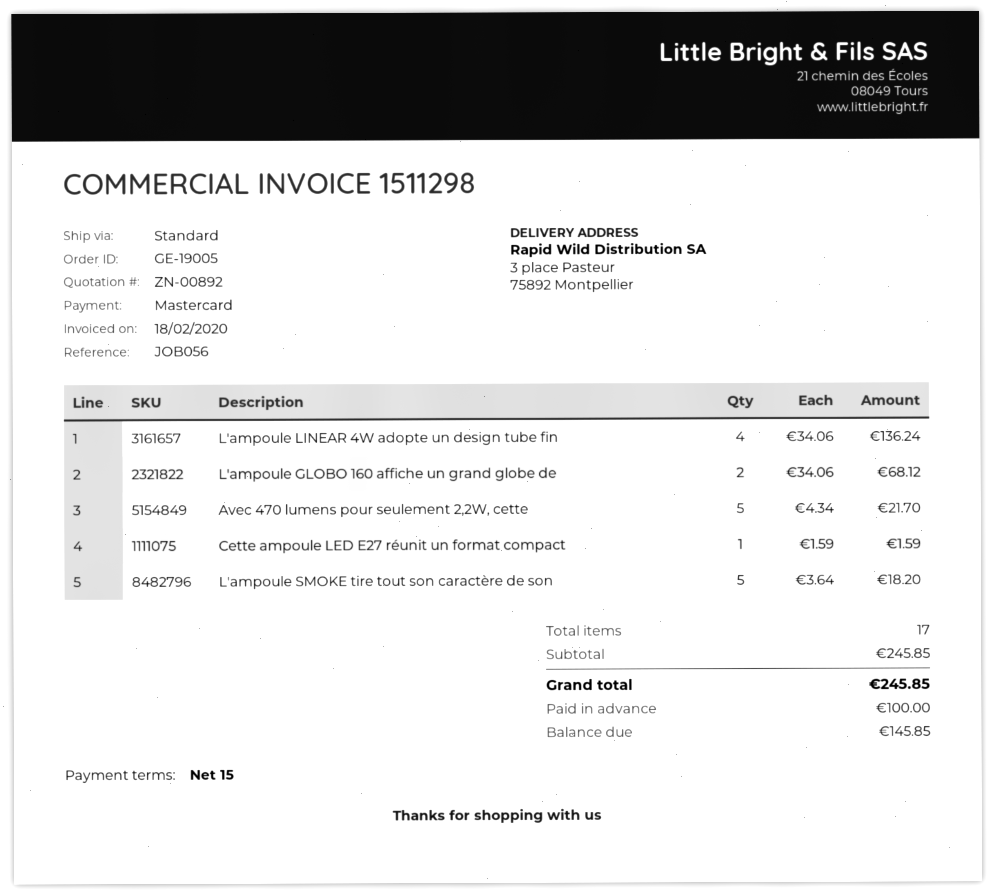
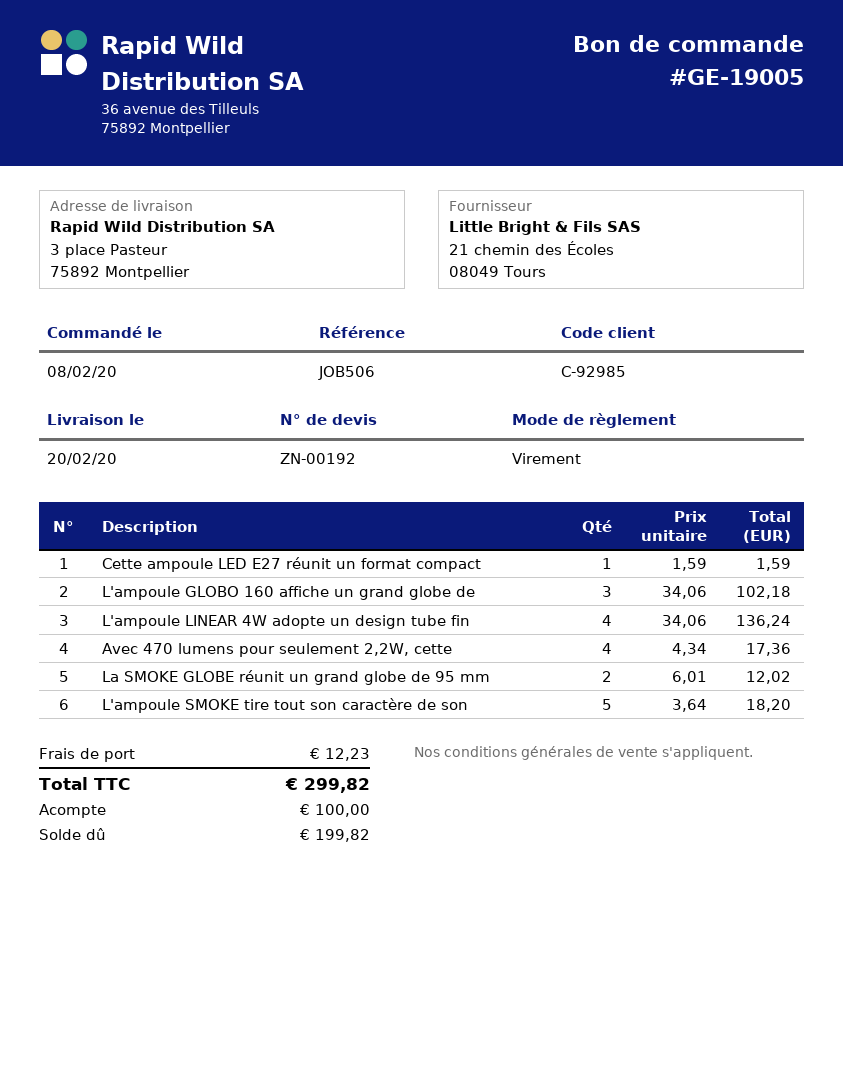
quote number: ZN-00892 -> ZN-00192
reference: JOB056 -> JOB506
payment method: Mastercard -> bank transfer
L'ampoule GLOBO 160 affiche un grand globe de: 2 x 34.06 = 68.12 -> 3 x 34.06 = 102.18
Avec 470 lumens pour seulement 2,2W, cette: 5 x 4.34 = 21.70 -> 4 x 4.34 = 17.36
La SMOKE GLOBE réunit un grand globe de 95 mm: none -> 2 x 6.01 = 12.02
shipping: none -> 12.23
total: 245.85 -> 299.82
balance: 145.85 -> 199.82

